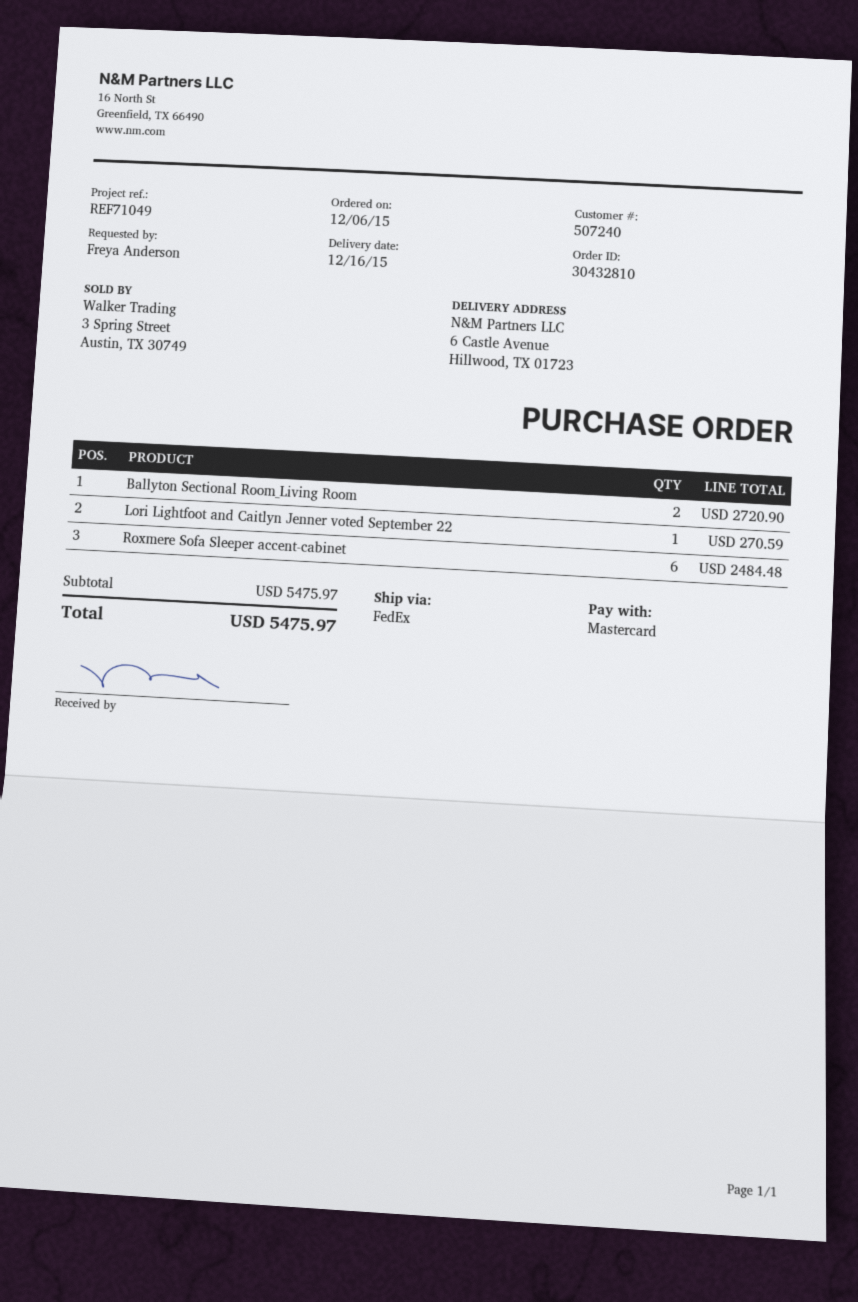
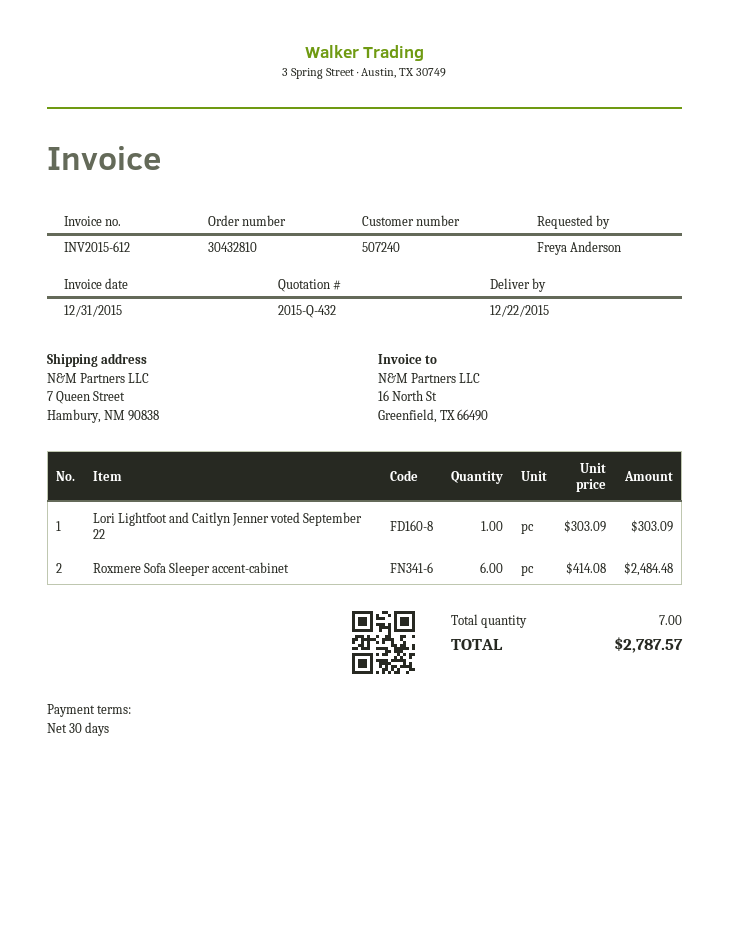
delivery date: 2015-12-16 -> 2015-12-22
ship to: 6 Castle Avenue, Hillwood, TX 01723 -> 7 Queen Street, Hambury, NM 90838
Ballyton Sectional Room_Living Room: 2 for 2720.90 -> none
Lori Lightfoot and Caitlyn Jenner voted September 22: 1 for 270.59 -> 1 for 303.09
total: 5475.97 -> 2787.57

